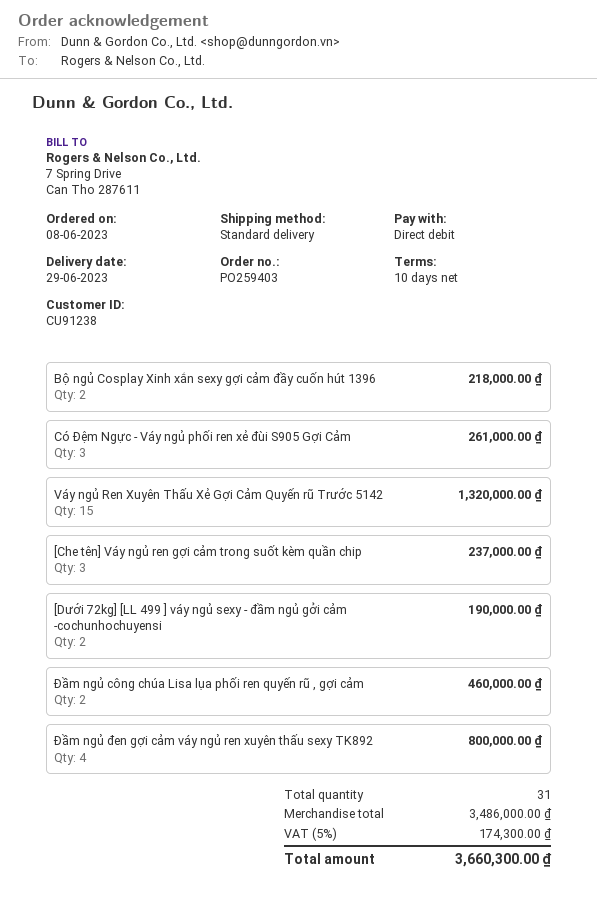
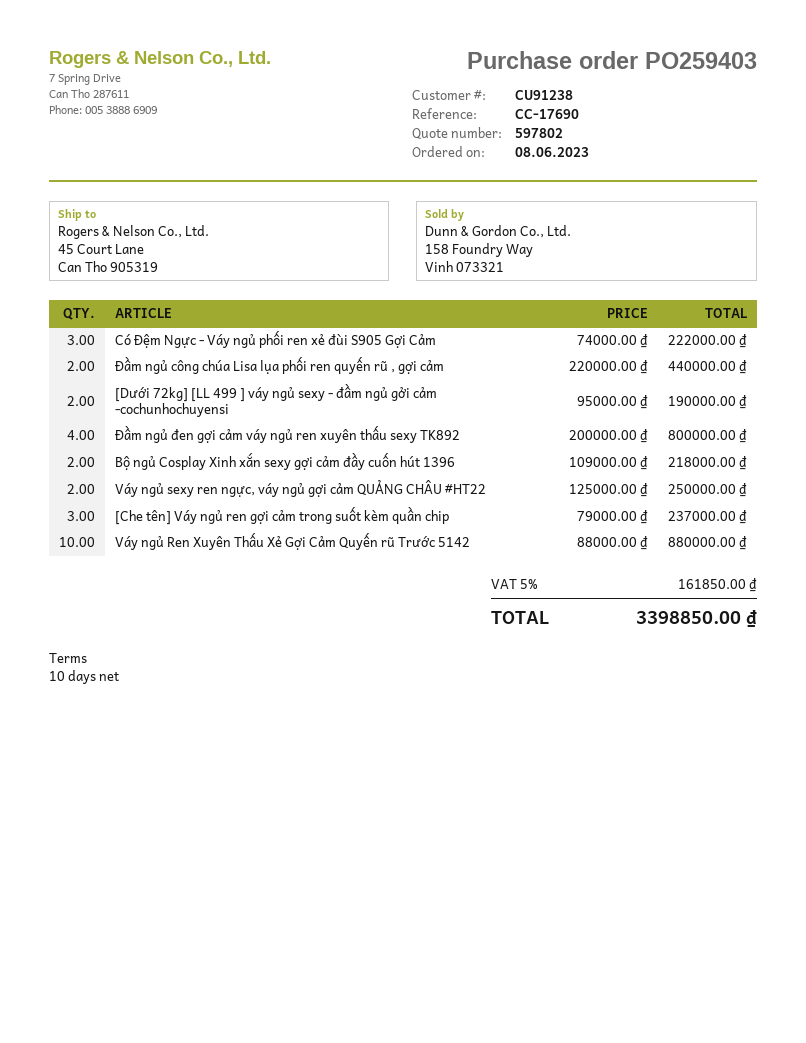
Có Đệm Ngực - Váy ngủ phối ren xẻ đùi S905 Gợi Cảm: 3 for 261000.00 -> 3 for 222000.00
Váy ngủ Ren Xuyên Thấu Xẻ Gợi Cảm Quyến rũ Trước 5142: 15 for 1320000.00 -> 10 for 880000.00
Đầm ngủ công chúa Lisa lụa phối ren quyến rũ , gợi cảm: 2 for 460000.00 -> 2 for 440000.00
Váy ngủ sexy ren ngực, váy ngủ gợi cảm QUẢNG CHÂU #HT22: none -> 2 for 250000.00
tax: 5% = 174300.00 -> 5% = 161850.00
total: 3660300.00 -> 3398850.00

